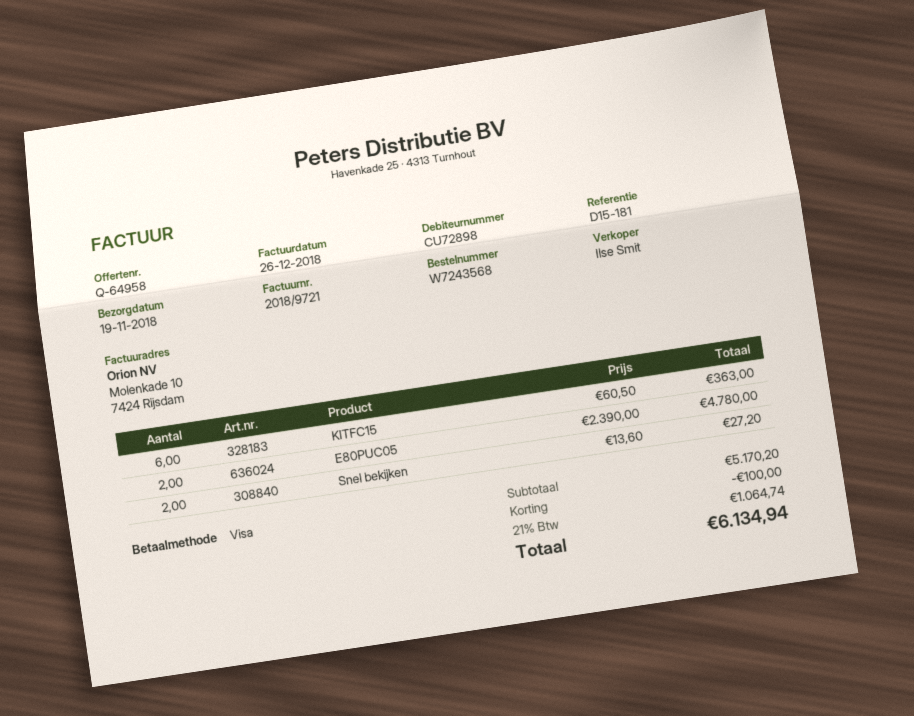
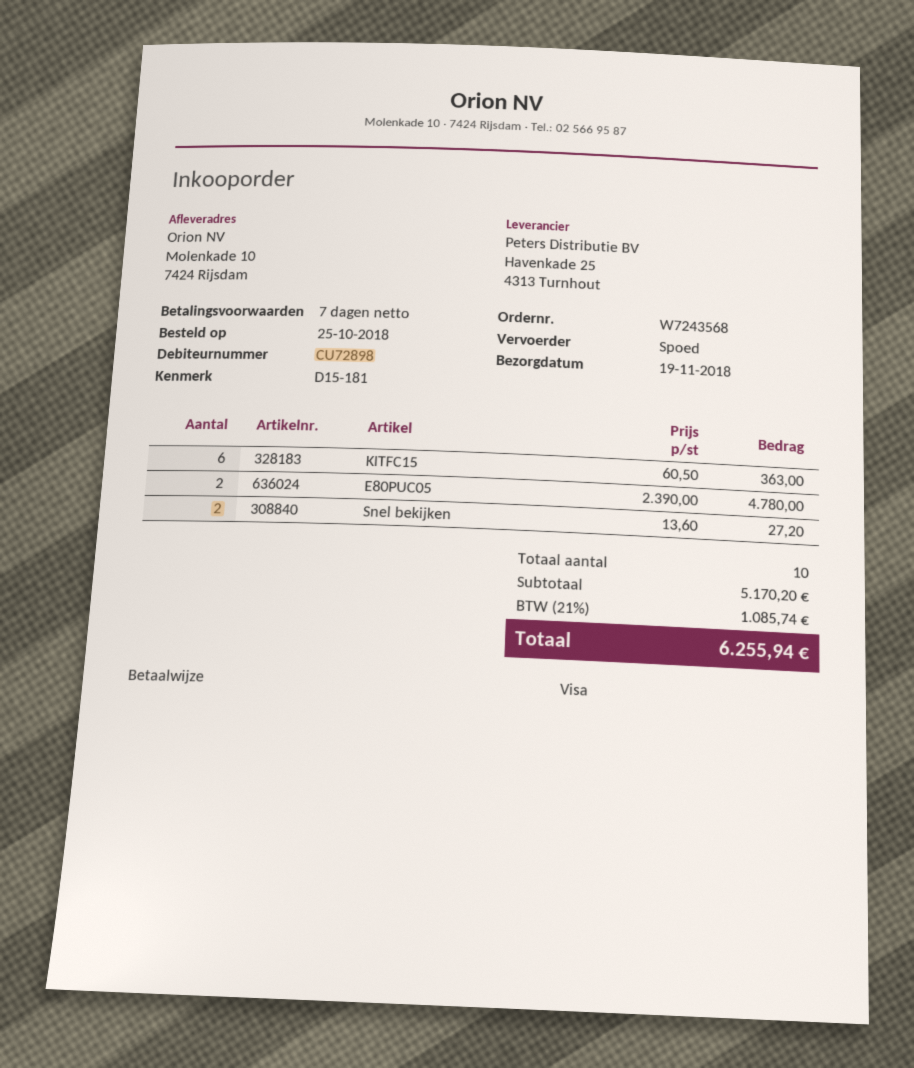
discount: 100.00 -> none
tax: 21% = 1064.74 -> 21% = 1085.74
total: 6134.94 -> 6255.94

